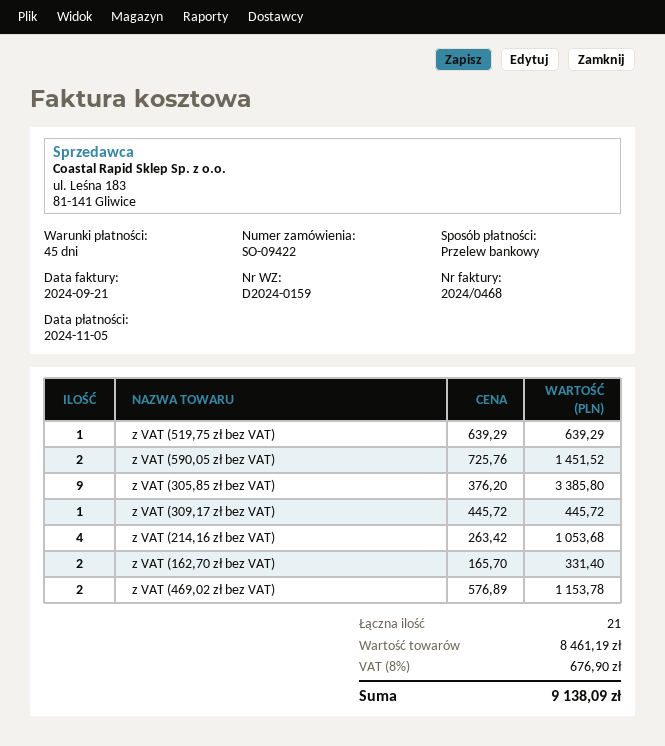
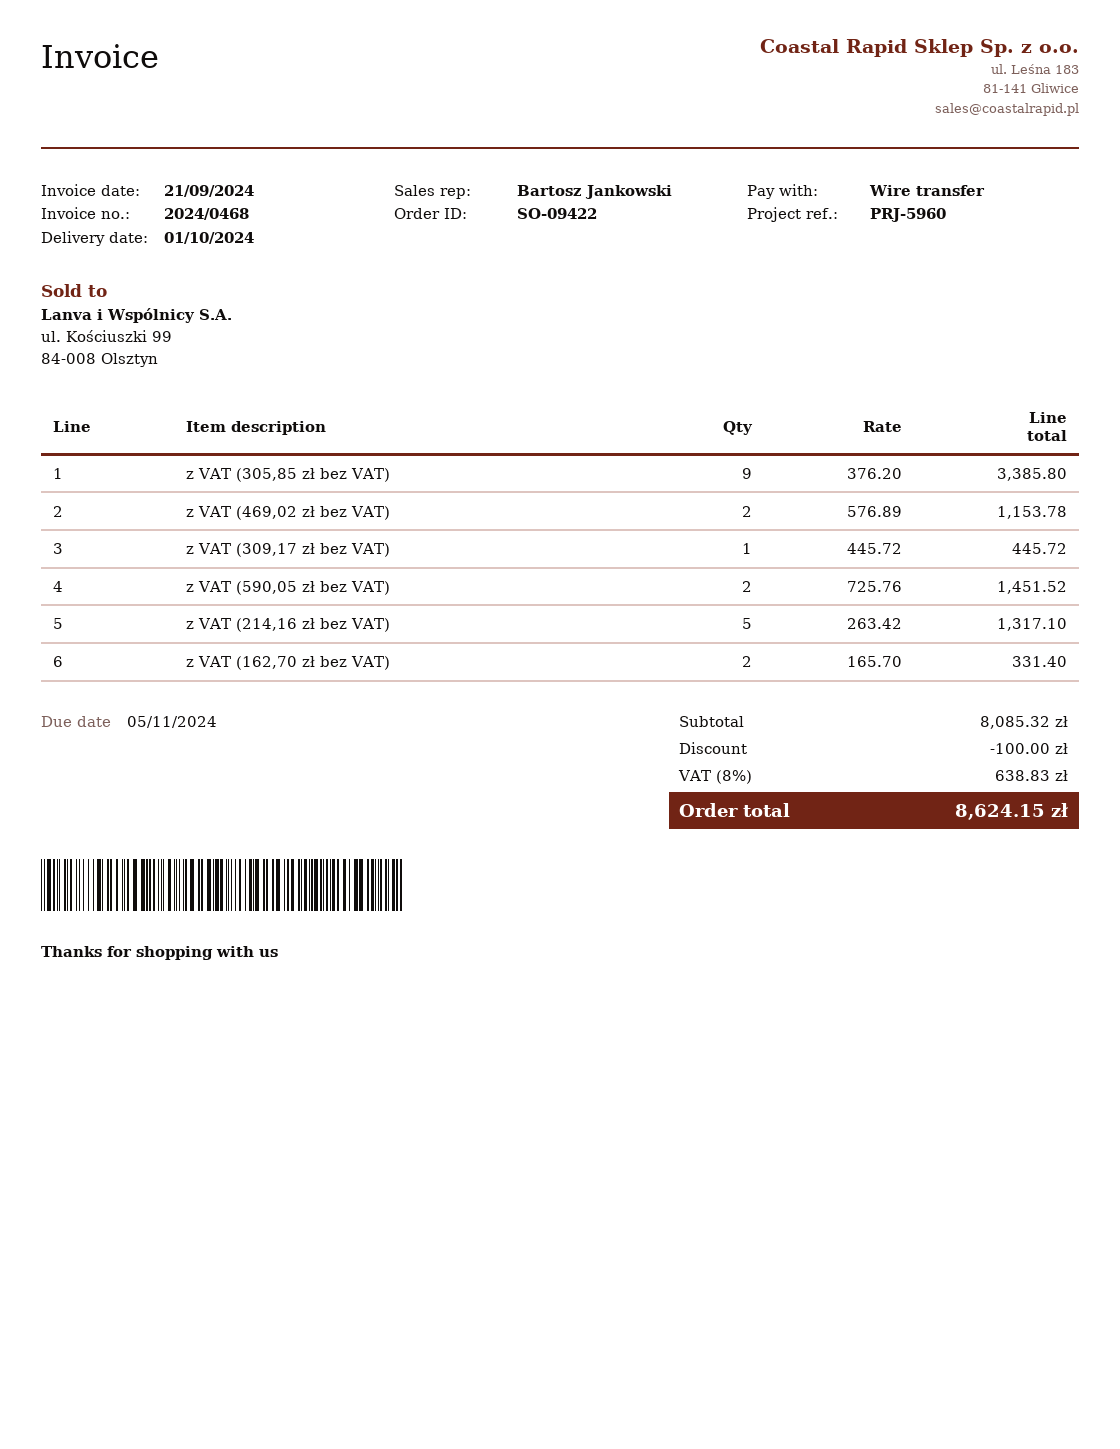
z VAT (519,75 zł bez VAT): 1 x 639.29 = 639.29 -> none
z VAT (214,16 zł bez VAT): 4 x 263.42 = 1053.68 -> 5 x 263.42 = 1317.10
subtotal: 8461.19 -> 8085.32
discount: none -> 100.00
tax: 8% = 676.90 -> 8% = 638.83
total: 9138.09 -> 8624.15

